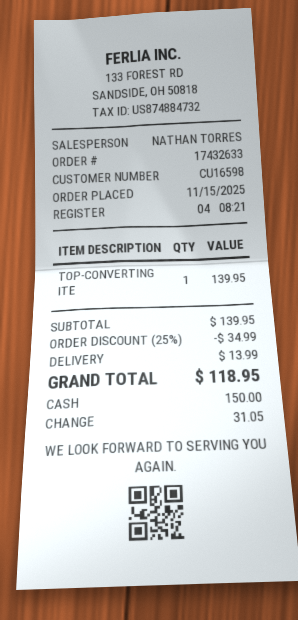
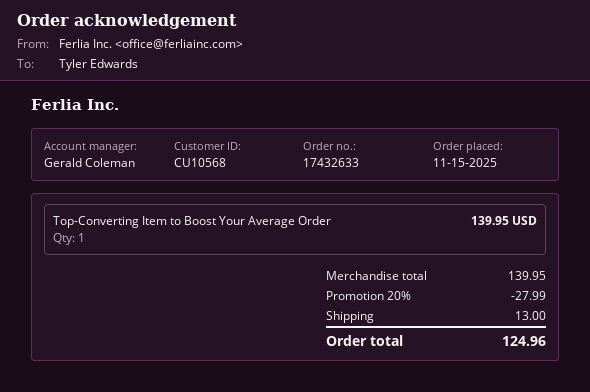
customer number: CU16598 -> CU10568
sales rep: NATHAN TORRES -> Gerald Coleman
discount: 25% = 34.99 -> 20% = 27.99
shipping: 13.99 -> 13.00
total: 118.95 -> 124.96

